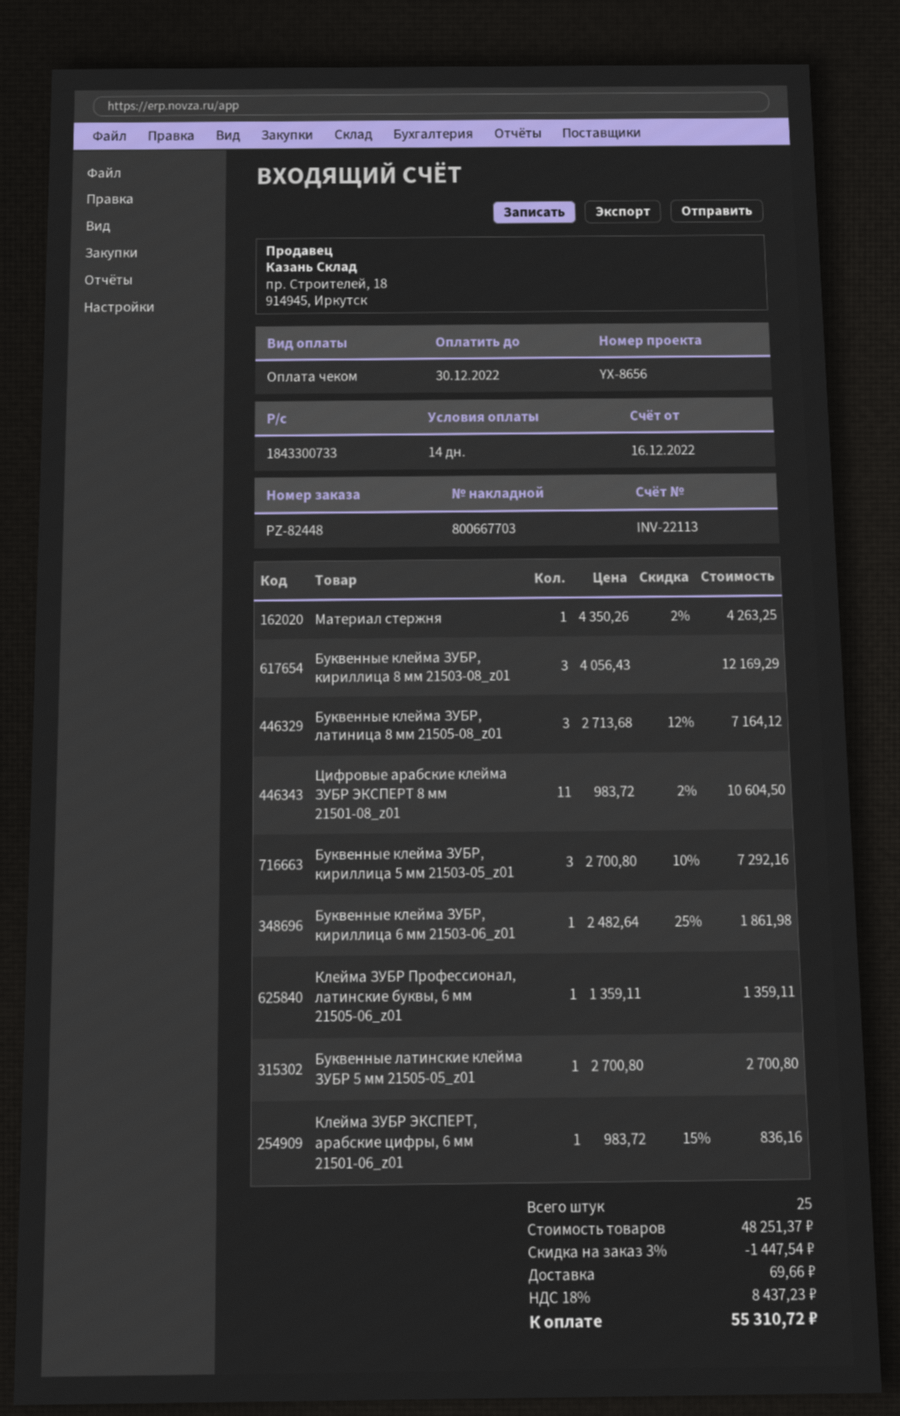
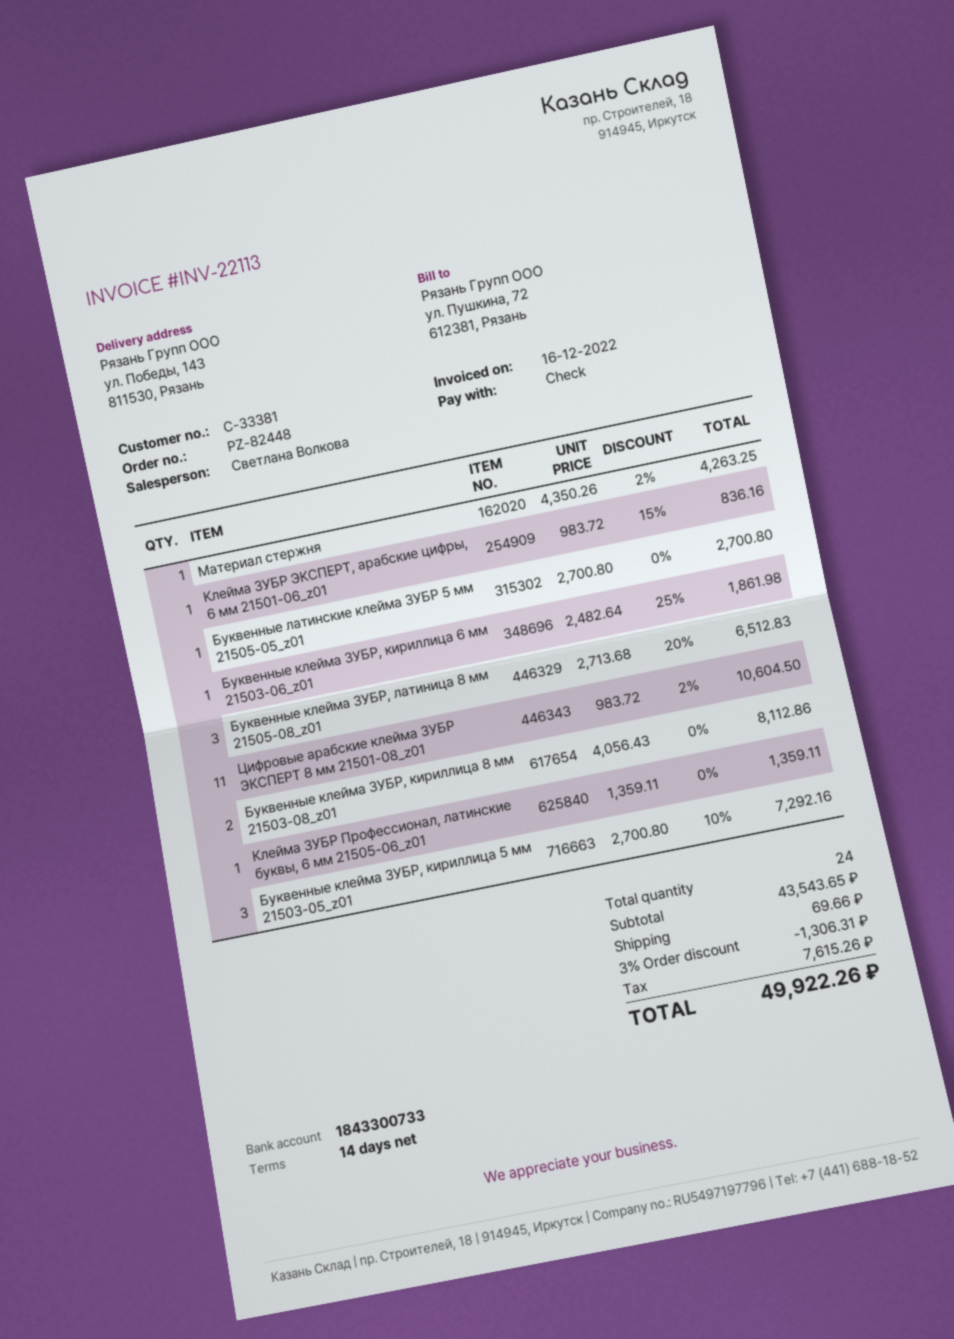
Буквенные клейма ЗУБР, кириллица 8 мм 21503-08_z01: 3 x 4056.43 = 12169.29 -> 2 x 4056.43 = 8112.86
Буквенные клейма ЗУБР, латиница 8 мм 21505-08_z01: 3 x 2713.68 - 12% = 7164.12 -> 3 x 2713.68 - 20% = 6512.83
total quantity: 25 -> 24
subtotal: 48251.37 -> 43543.65
discount: 3% = 1447.54 -> 3% = 1306.31
tax: 8437.23 -> 7615.26
total: 55310.72 -> 49922.26

